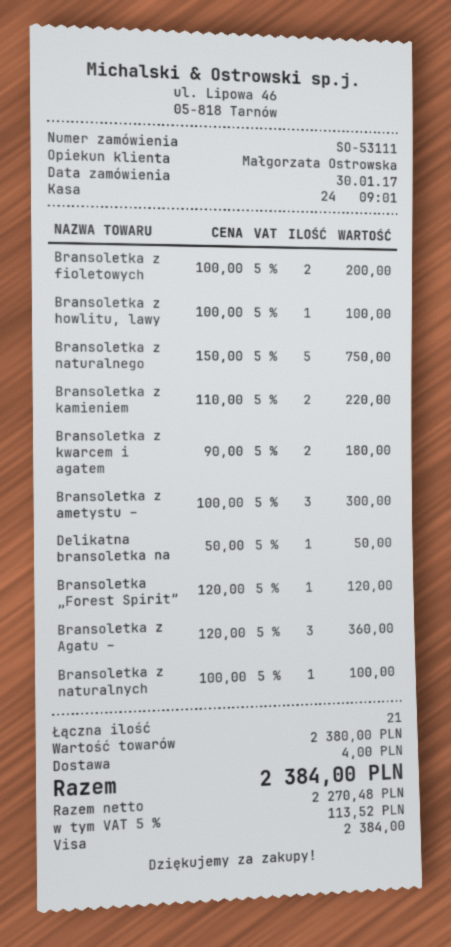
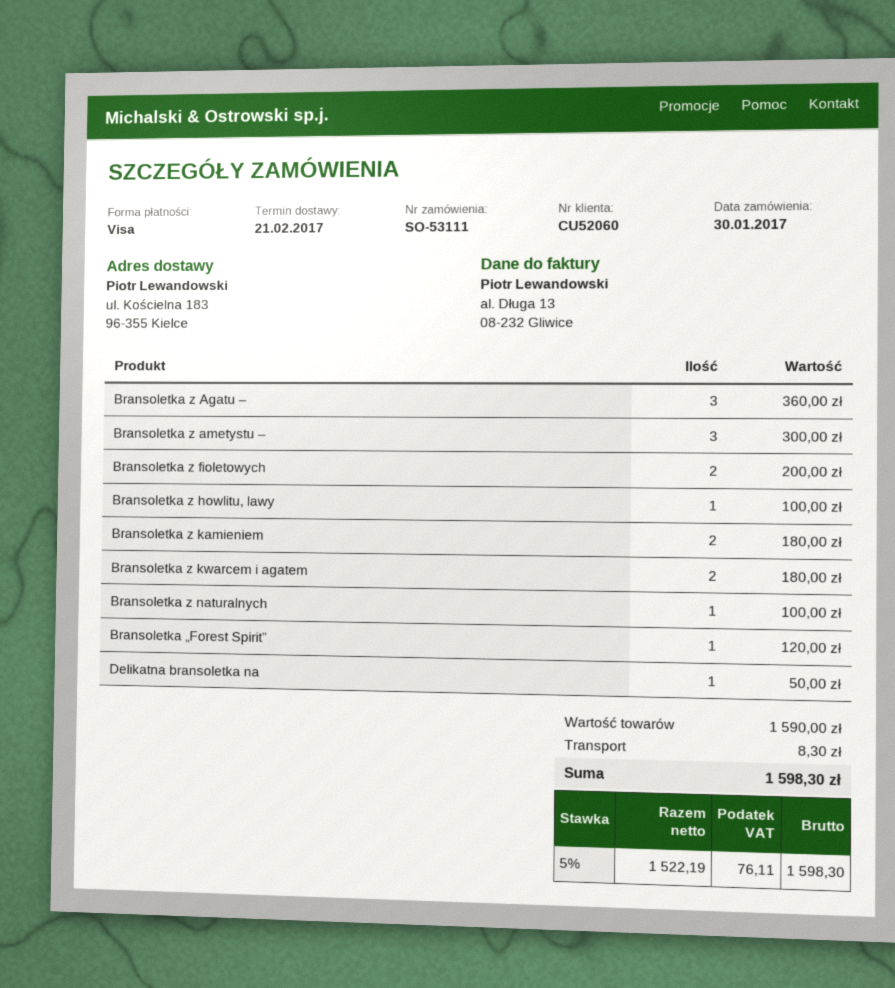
Bransoletka z naturalnego: 5 for 750.00 -> none
Bransoletka z kamieniem: 2 for 220.00 -> 2 for 180.00
subtotal: 2380.00 -> 1590.00
shipping: 4.00 -> 8.30
net: 2270.48 -> 1522.19
tax: 5% = 113.52 -> 5% = 76.11
total: 2384.00 -> 1598.30

